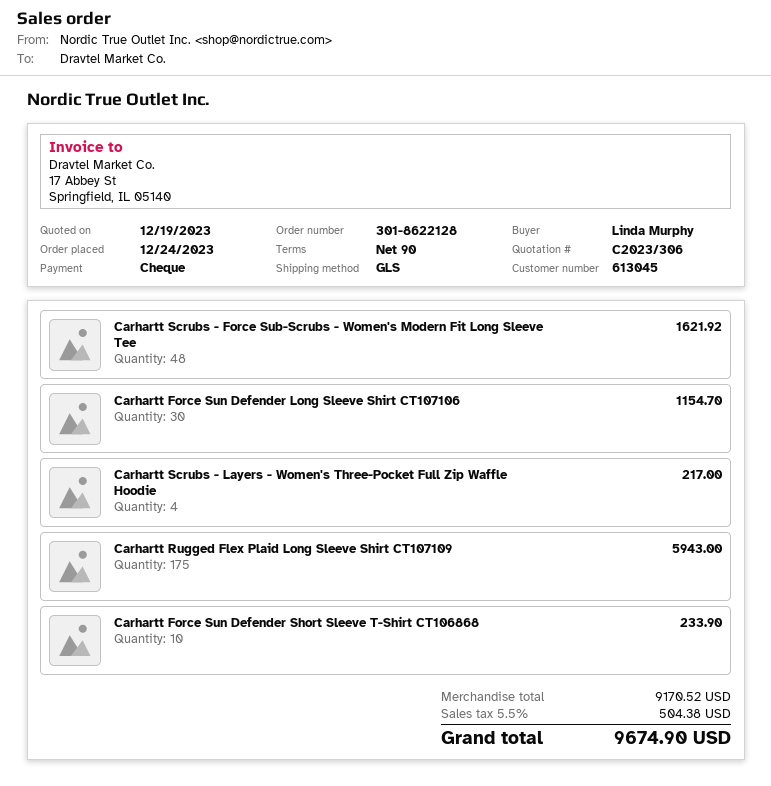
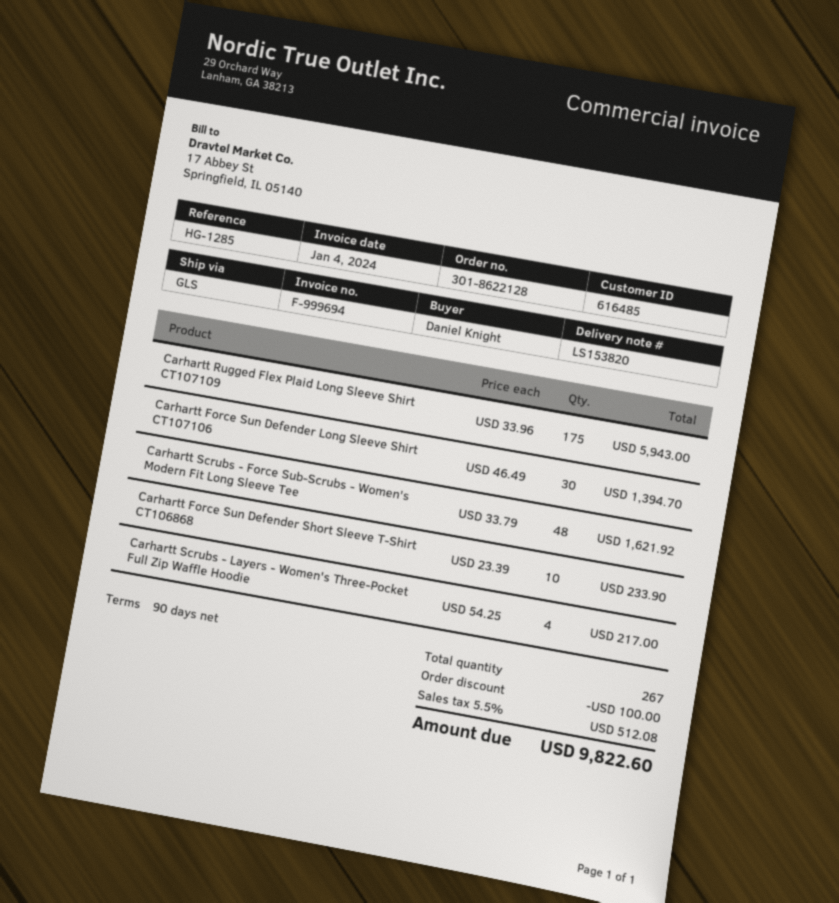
customer number: 613045 -> 616485
ordered by: Linda Murphy -> Daniel Knight
Carhartt Force Sun Defender Long Sleeve Shirt CT107106: 30 for 1154.70 -> 30 for 1394.70
discount: none -> 100.00
tax: 5.5% = 504.38 -> 5.5% = 512.08
total: 9674.90 -> 9822.60

